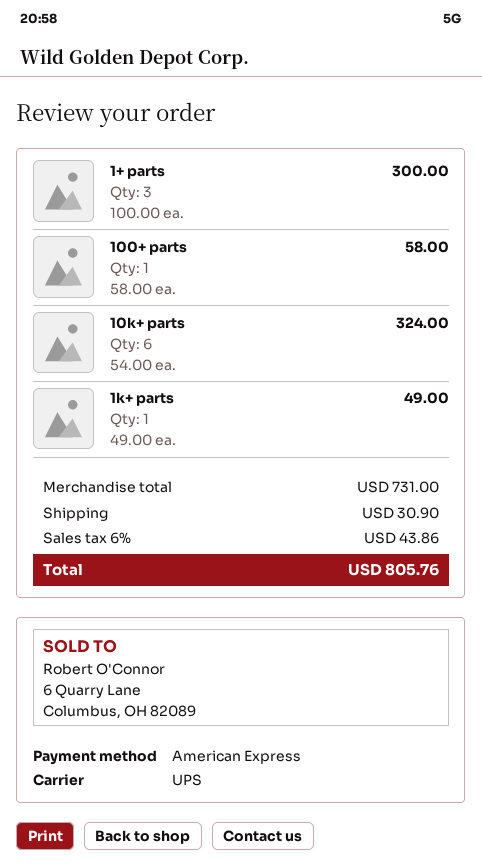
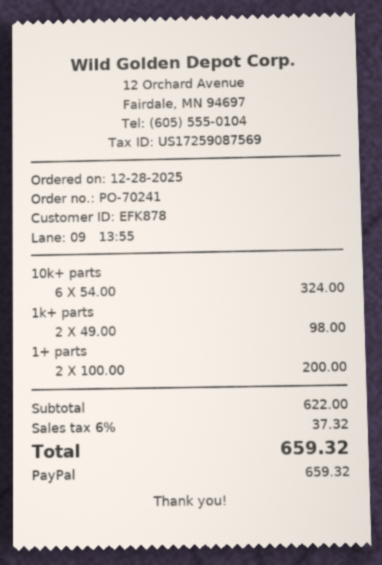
payment method: American Express -> PayPal
1+ parts: 3 x 100.00 = 300.00 -> 2 x 100.00 = 200.00
100+ parts: 1 x 58.00 = 58.00 -> none
1k+ parts: 1 x 49.00 = 49.00 -> 2 x 49.00 = 98.00
subtotal: 731.00 -> 622.00
shipping: 30.90 -> none
tax: 6% = 43.86 -> 6% = 37.32
total: 805.76 -> 659.32

